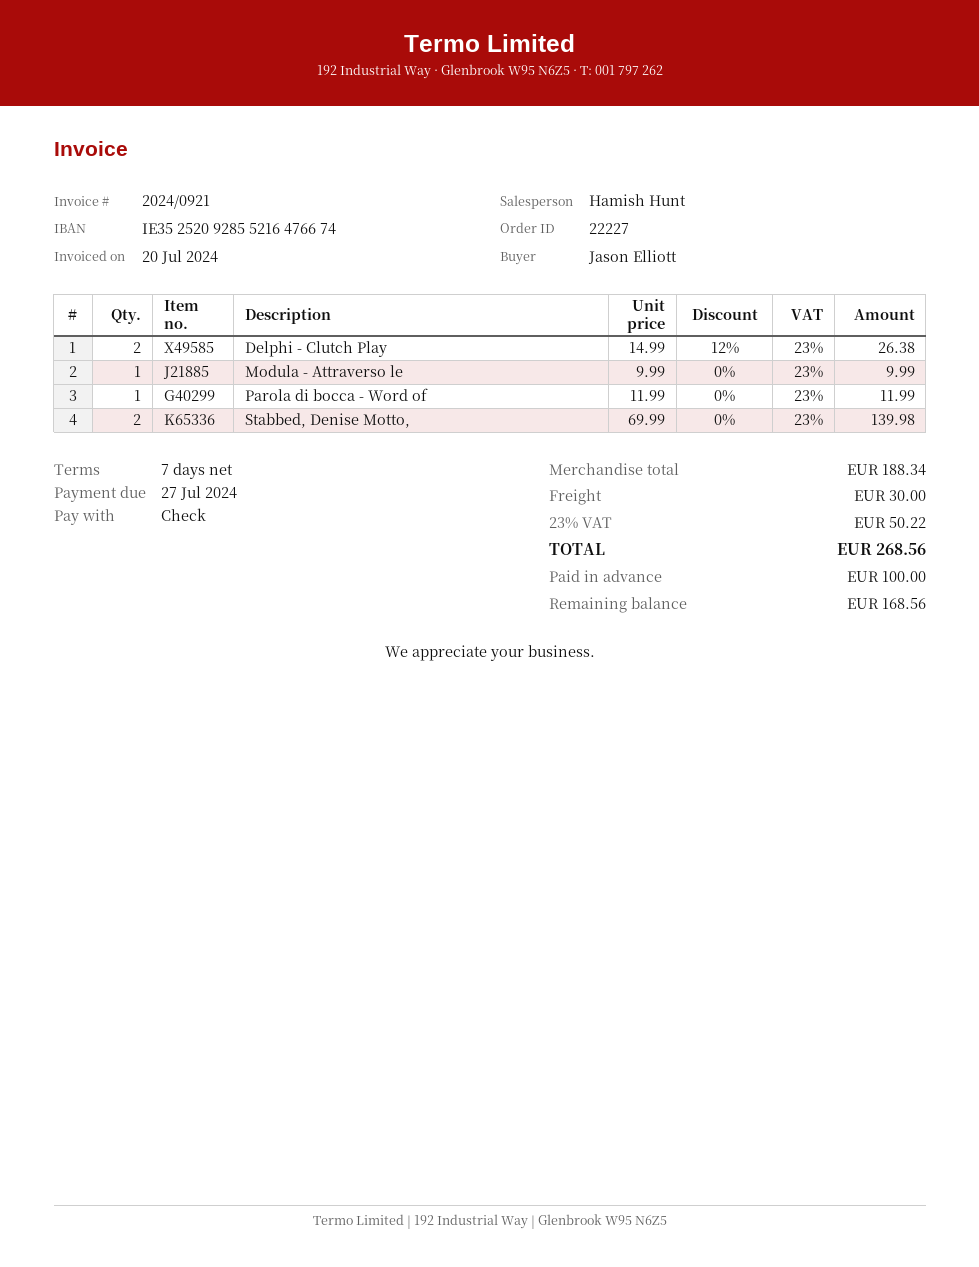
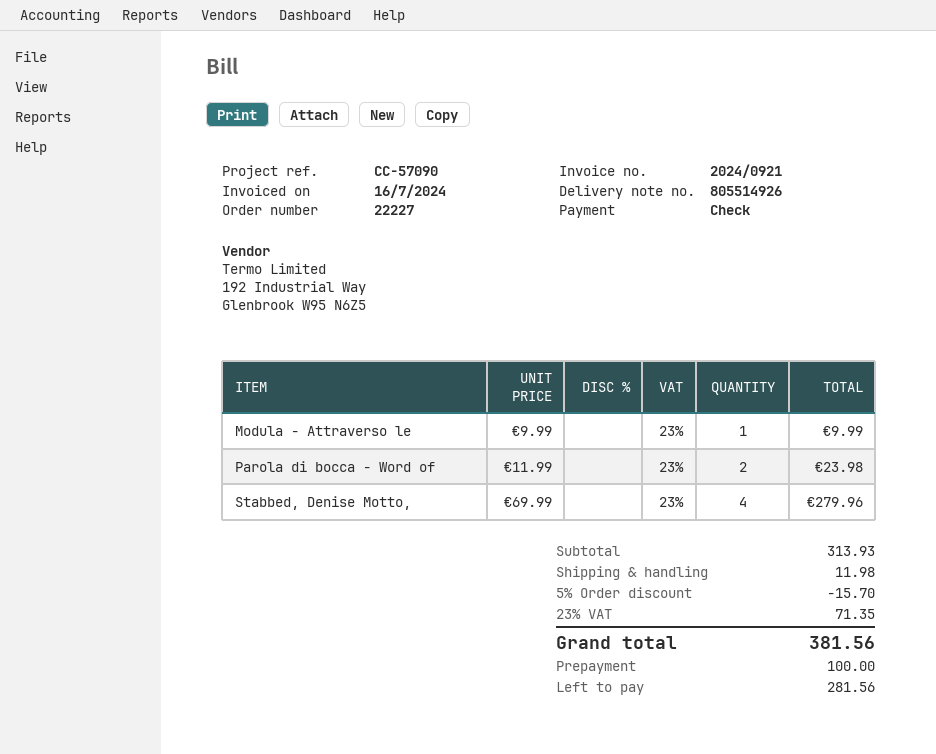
invoice date: 2024-07-20 -> 2024-07-16
Delphi - Clutch Play: 2 x 14.99 - 12% = 26.38 -> none
Parola di bocca - Word of: 1 x 11.99 = 11.99 -> 2 x 11.99 = 23.98
Stabbed, Denise Motto,: 2 x 69.99 = 139.98 -> 4 x 69.99 = 279.96
subtotal: 188.34 -> 313.93
discount: none -> 5% = 15.70
shipping: 30.00 -> 11.98
tax: 23% = 50.22 -> 23% = 71.35
total: 268.56 -> 381.56
balance: 168.56 -> 281.56

